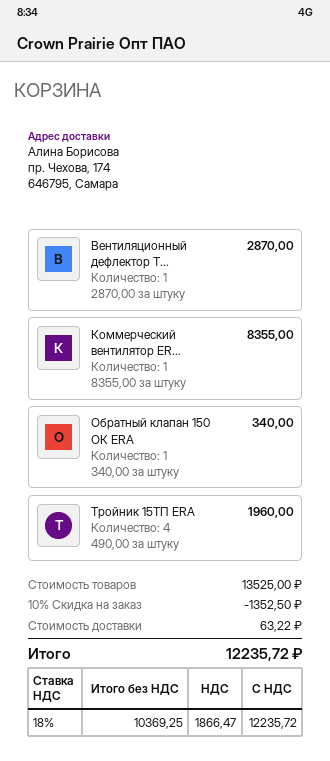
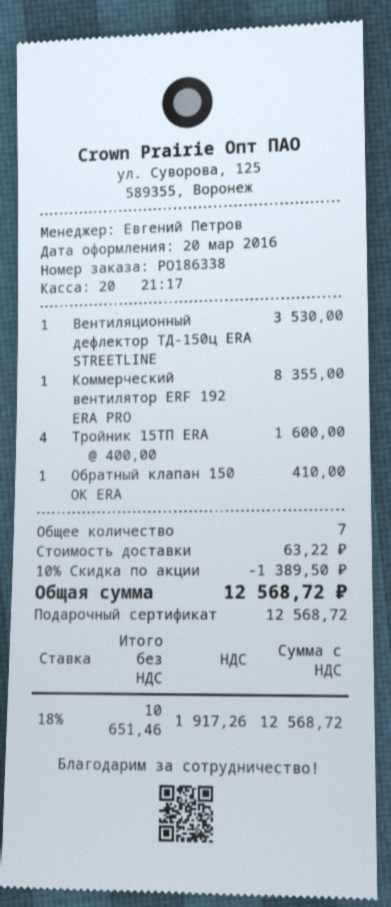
Вентиляционный дефлектор Т...: 1 x 2870.00 = 2870.00 -> 1 x 3530.00 = 3530.00
Обратный клапан 150 ОК ERA: 1 x 340.00 = 340.00 -> 1 x 410.00 = 410.00
Тройник 15ТП ERA: 4 x 490.00 = 1960.00 -> 4 x 400.00 = 1600.00
discount: 10% = 1352.50 -> 10% = 1389.50
net: 10369.25 -> 10651.46
tax: 18% = 1866.47 -> 18% = 1917.26
total: 12235.72 -> 12568.72

